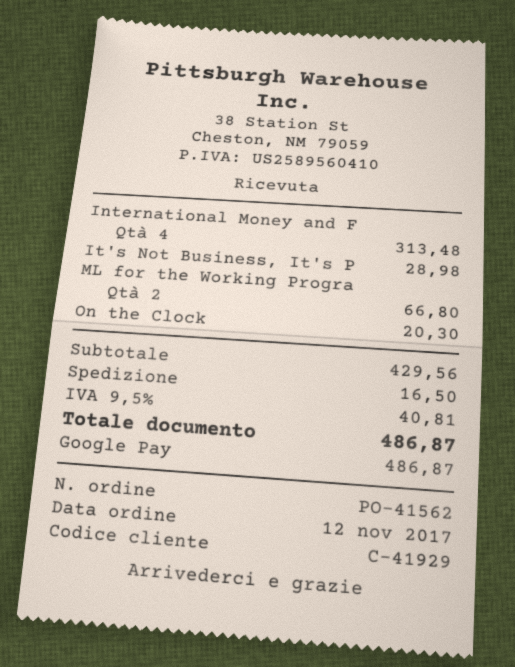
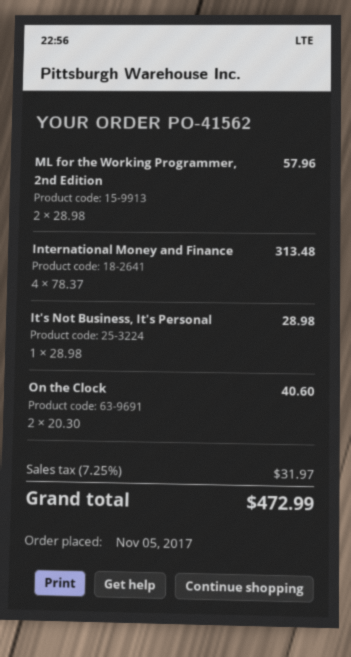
order date: 2017-11-12 -> 2017-11-05
ML for the Working Progra: 2 for 66.80 -> 2 for 57.96
On the Clock: 1 for 20.30 -> 2 for 40.60
shipping: 16.50 -> none
tax: 9.5% = 40.81 -> 7.25% = 31.97
total: 486.87 -> 472.99

